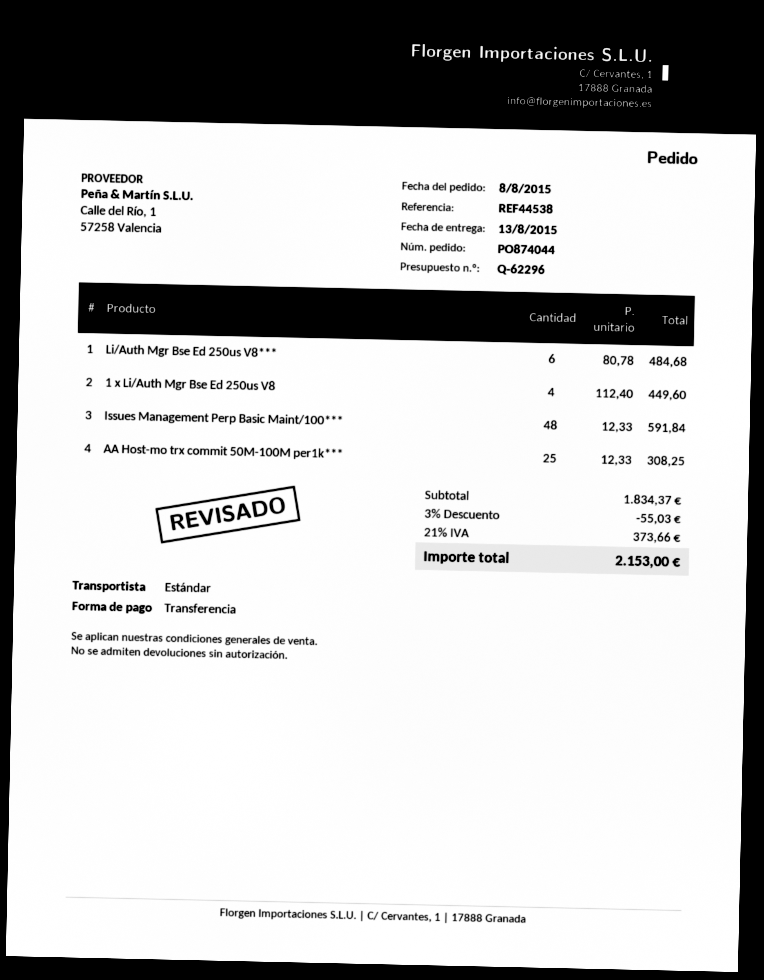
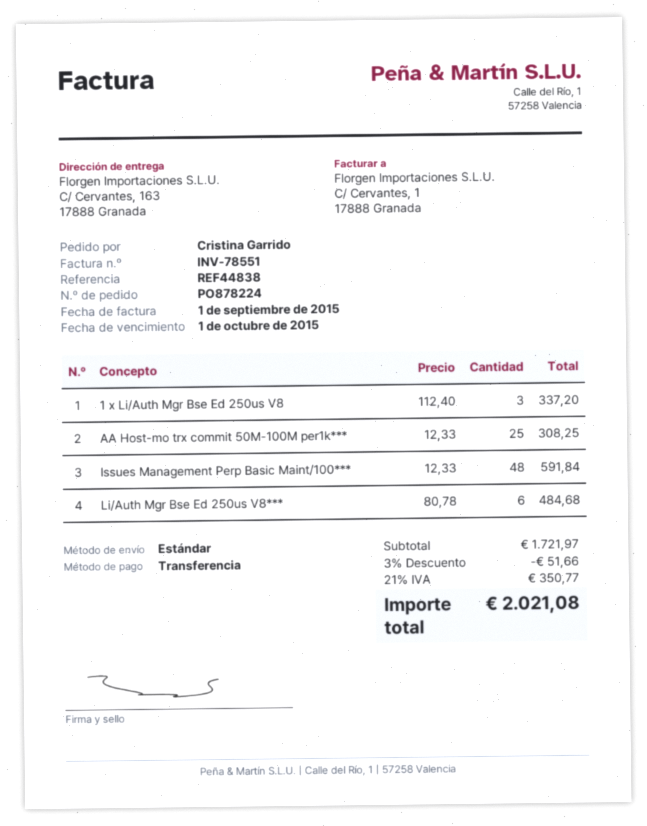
order number: PO874044 -> PO878224
reference: REF44538 -> REF44838
1 x Li/Auth Mgr Bse Ed 250us V8: 4 x 112.40 = 449.60 -> 3 x 112.40 = 337.20
subtotal: 1834.37 -> 1721.97
discount: 3% = 55.03 -> 3% = 51.66
tax: 21% = 373.66 -> 21% = 350.77
total: 2153.00 -> 2021.08

